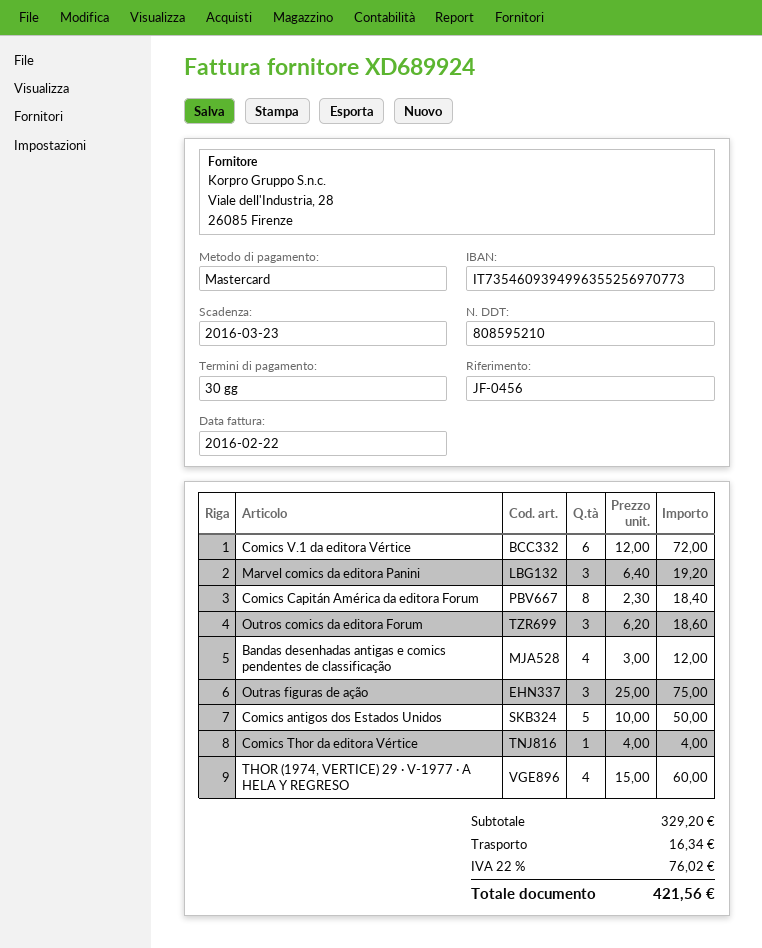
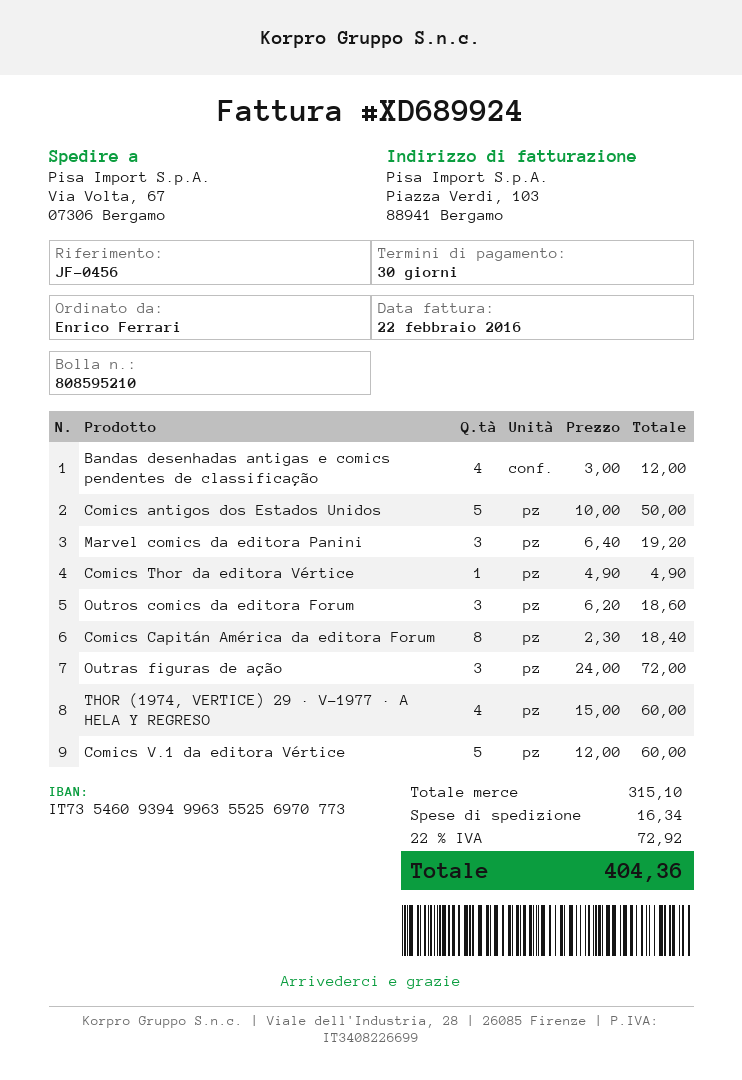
Comics V.1 da editora Vértice: 6 x 12.00 = 72.00 -> 5 x 12.00 = 60.00
Outras figuras de ação: 3 x 25.00 = 75.00 -> 3 x 24.00 = 72.00
Comics Thor da editora Vértice: 1 x 4.00 = 4.00 -> 1 x 4.90 = 4.90
subtotal: 329.20 -> 315.10
tax: 22% = 76.02 -> 22% = 72.92
total: 421.56 -> 404.36

